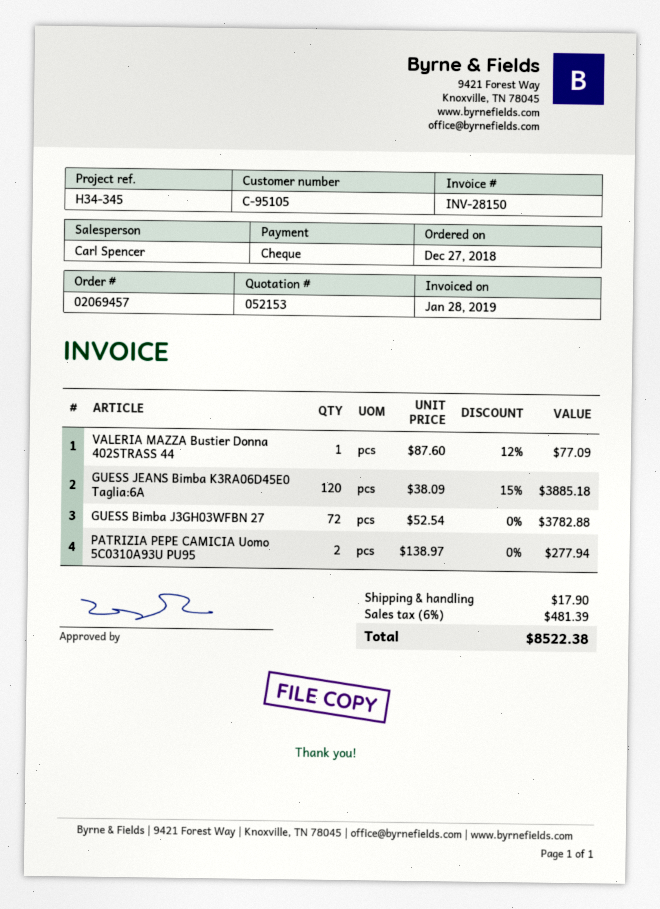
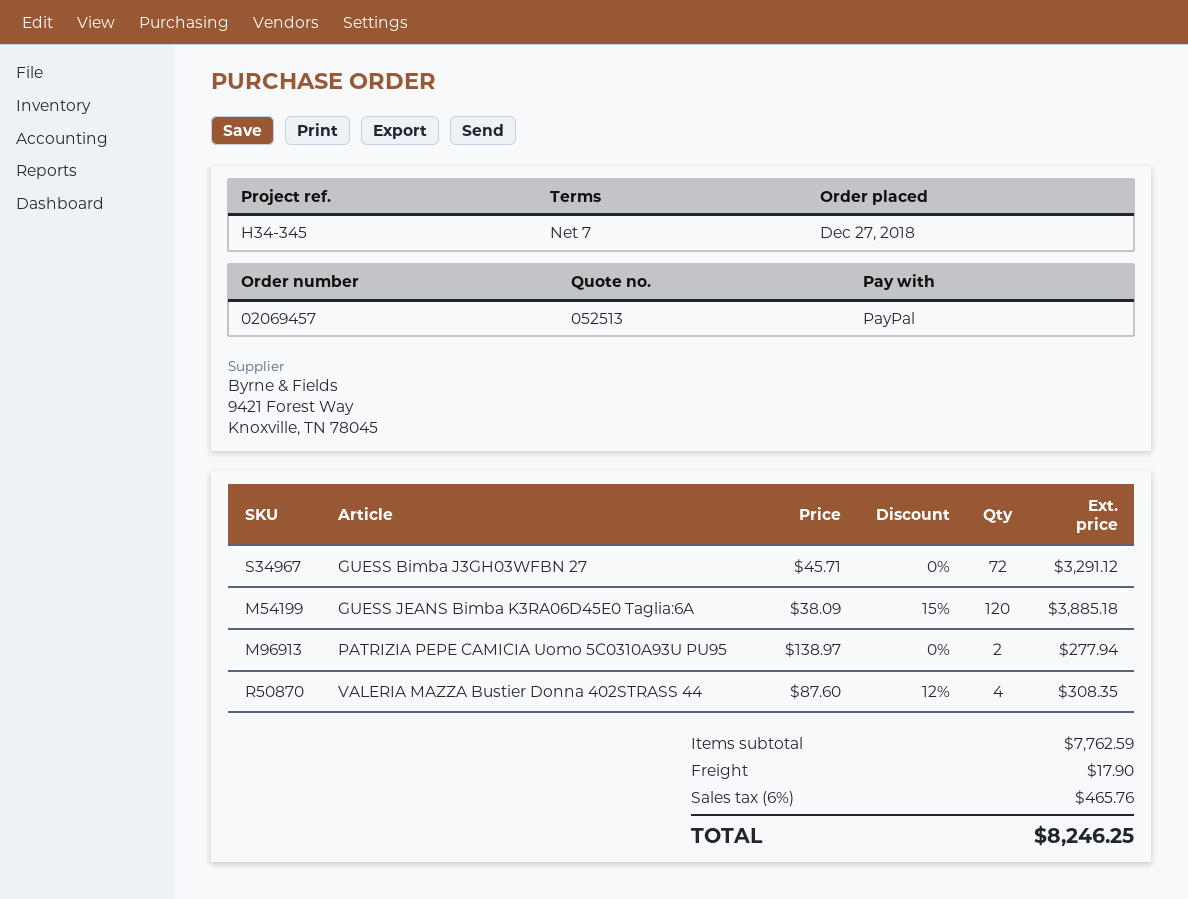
quote number: 052153 -> 052513
payment method: cheque -> PayPal
VALERIA MAZZA Bustier Donna 402STRASS 44: 1 x 87.60 - 12% = 77.09 -> 4 x 87.60 - 12% = 308.35
GUESS Bimba J3GH03WFBN 27: 72 x 52.54 = 3782.88 -> 72 x 45.71 = 3291.12
tax: 6% = 481.39 -> 6% = 465.76
total: 8522.38 -> 8246.25

